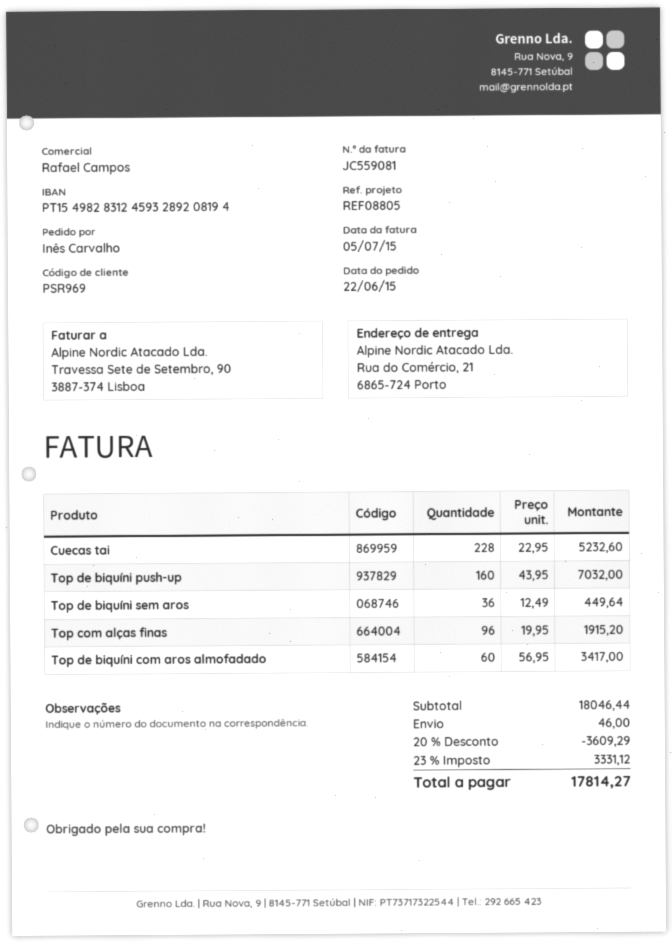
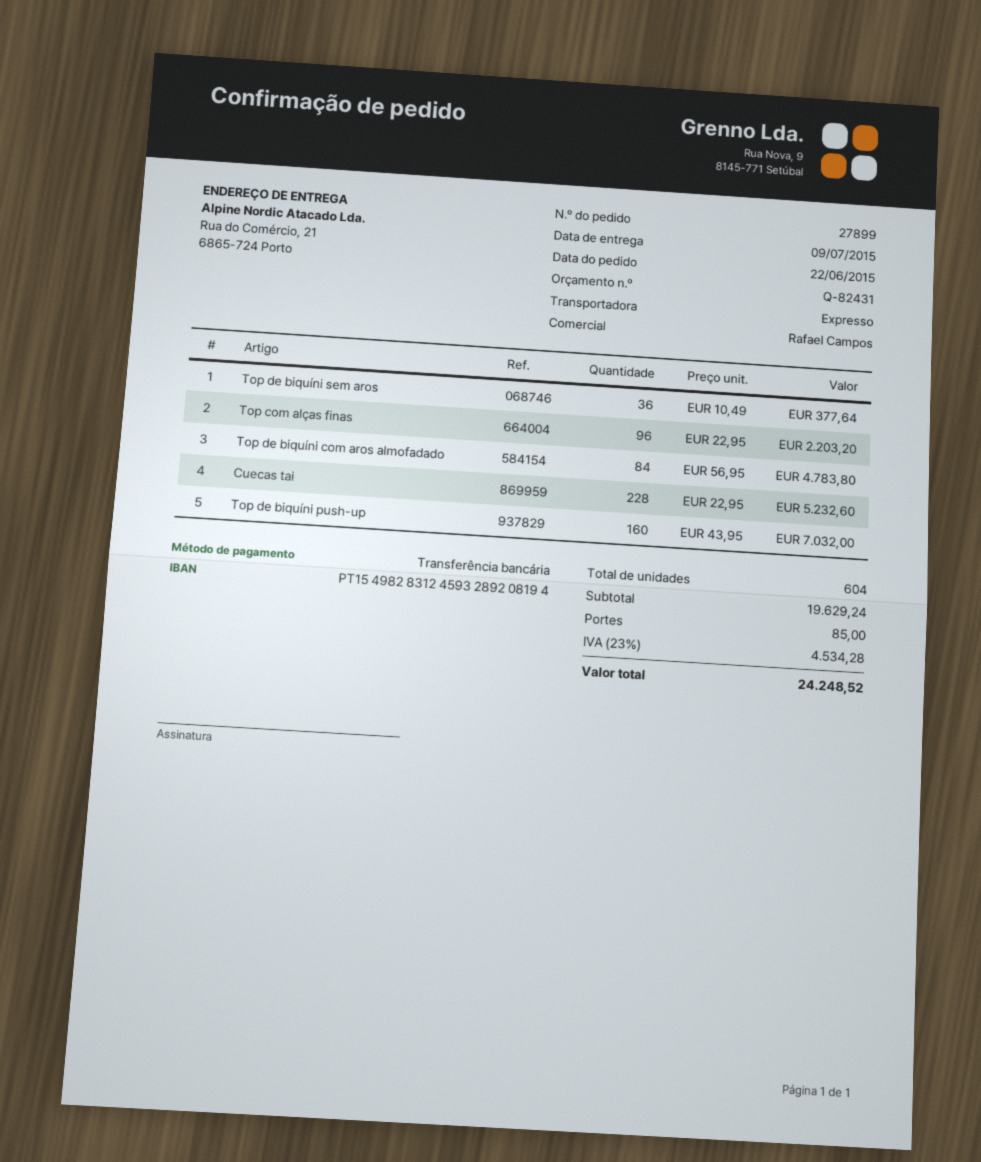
Top de biquíni sem aros: 36 x 12.49 = 449.64 -> 36 x 10.49 = 377.64
Top com alças finas: 96 x 19.95 = 1915.20 -> 96 x 22.95 = 2203.20
Top de biquíni com aros almofadado: 60 x 56.95 = 3417.00 -> 84 x 56.95 = 4783.80
subtotal: 18046.44 -> 19629.24
discount: 20% = 3609.29 -> none
shipping: 46.00 -> 85.00
tax: 23% = 3331.12 -> 23% = 4534.28
total: 17814.27 -> 24248.52

